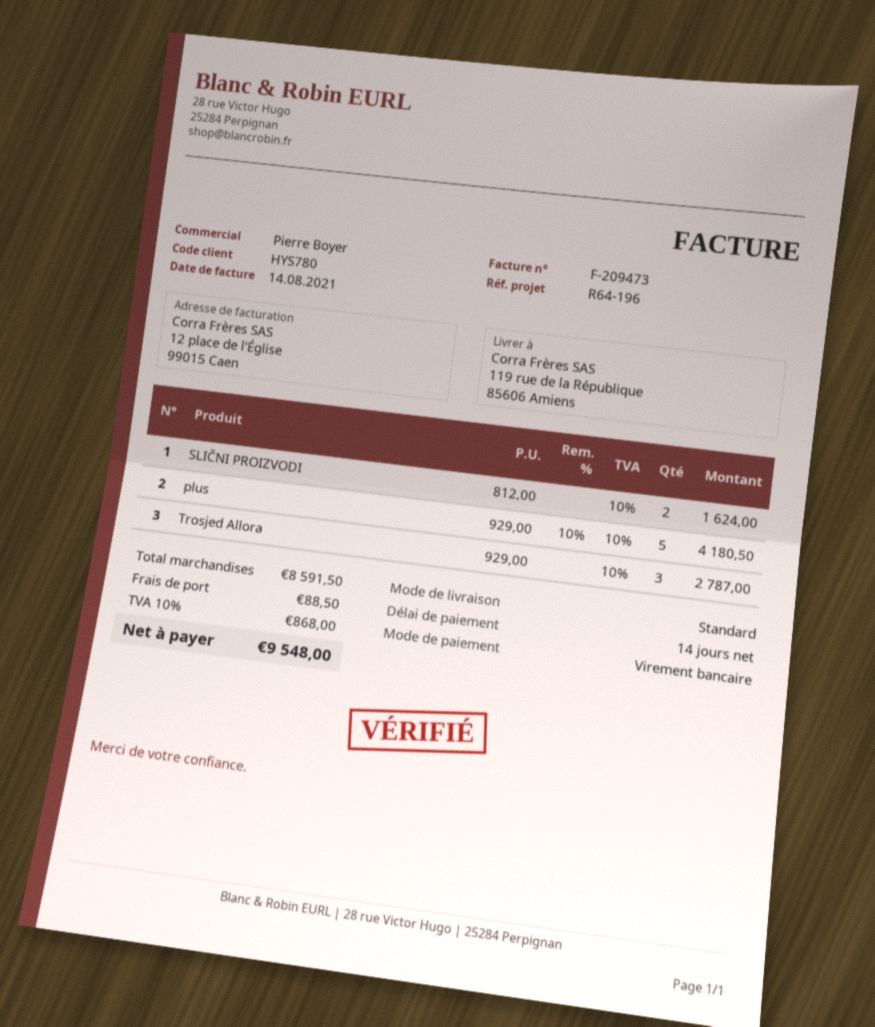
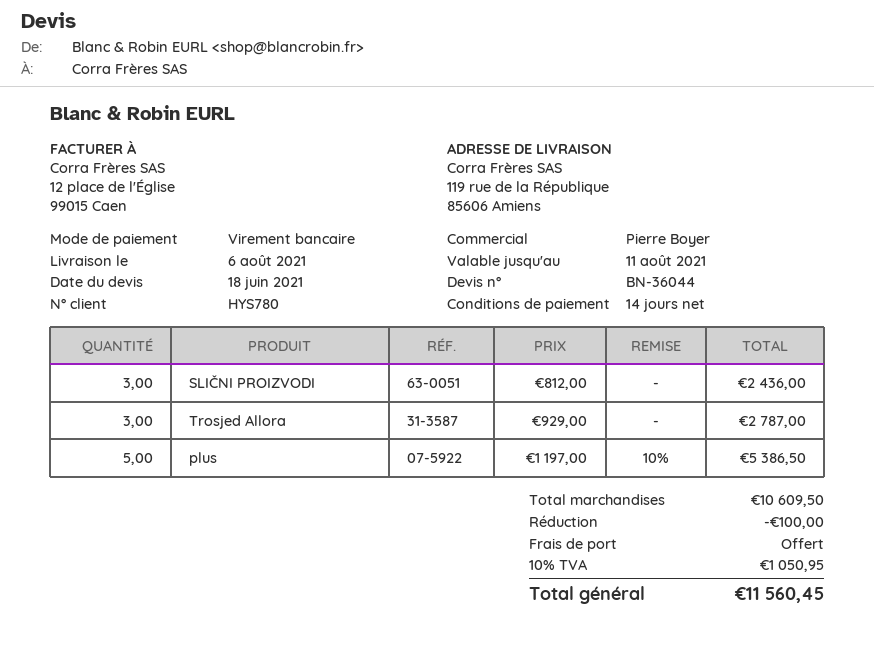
SLIČNI PROIZVODI: 2 x 812.00 = 1624.00 -> 3 x 812.00 = 2436.00
plus: 5 x 929.00 - 10% = 4180.50 -> 5 x 1197.00 - 10% = 5386.50
subtotal: 8591.50 -> 10609.50
discount: none -> 100.00
shipping: 88.50 -> 0.00
tax: 10% = 868.00 -> 10% = 1050.95
total: 9548.00 -> 11560.45

